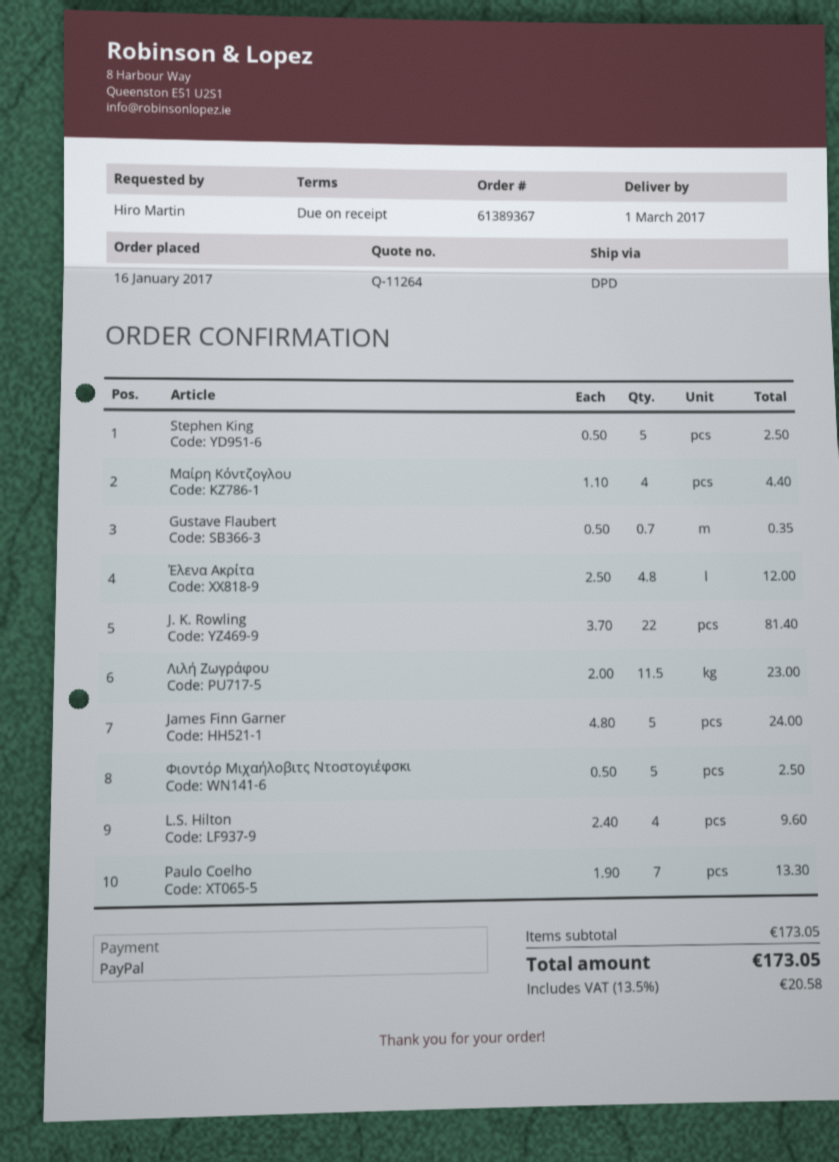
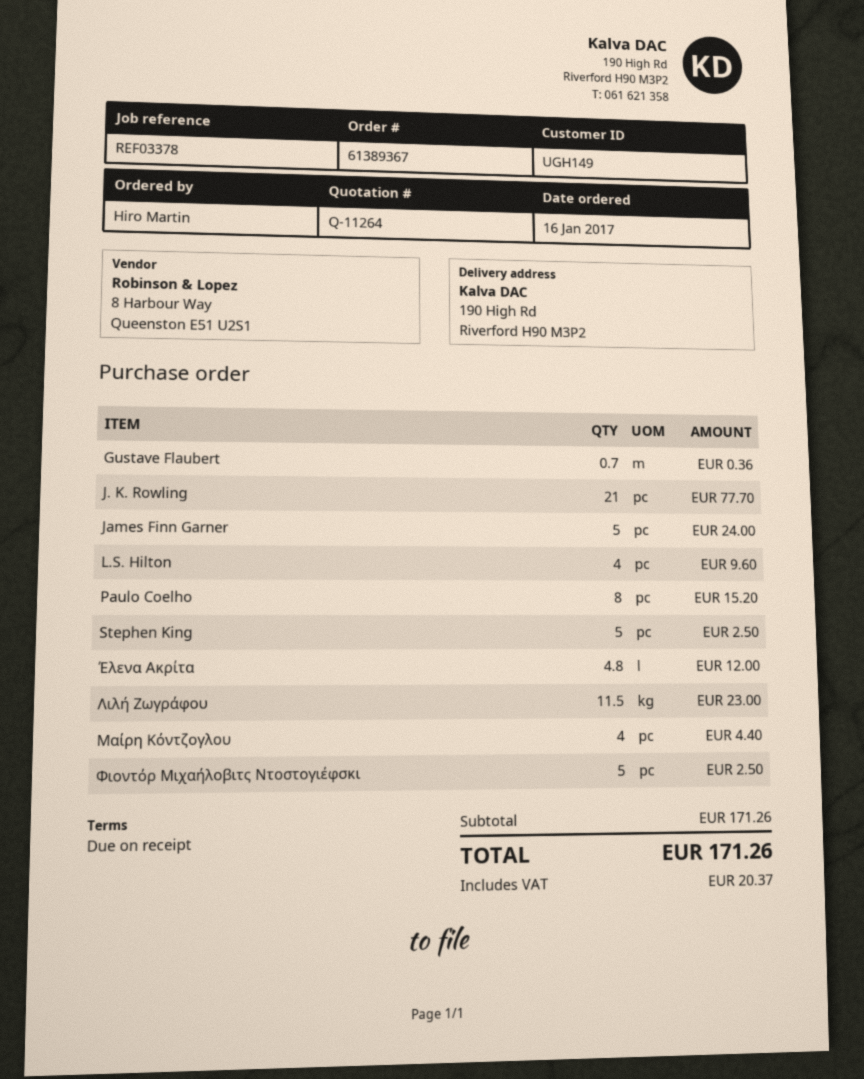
Gustave Flaubert: 0.7 for 0.35 -> 0.7 for 0.36
J. K. Rowling: 22 for 81.40 -> 21 for 77.70
Paulo Coelho: 7 for 13.30 -> 8 for 15.20
subtotal: 173.05 -> 171.26
tax: 20.58 -> 20.37
total: 173.05 -> 171.26

